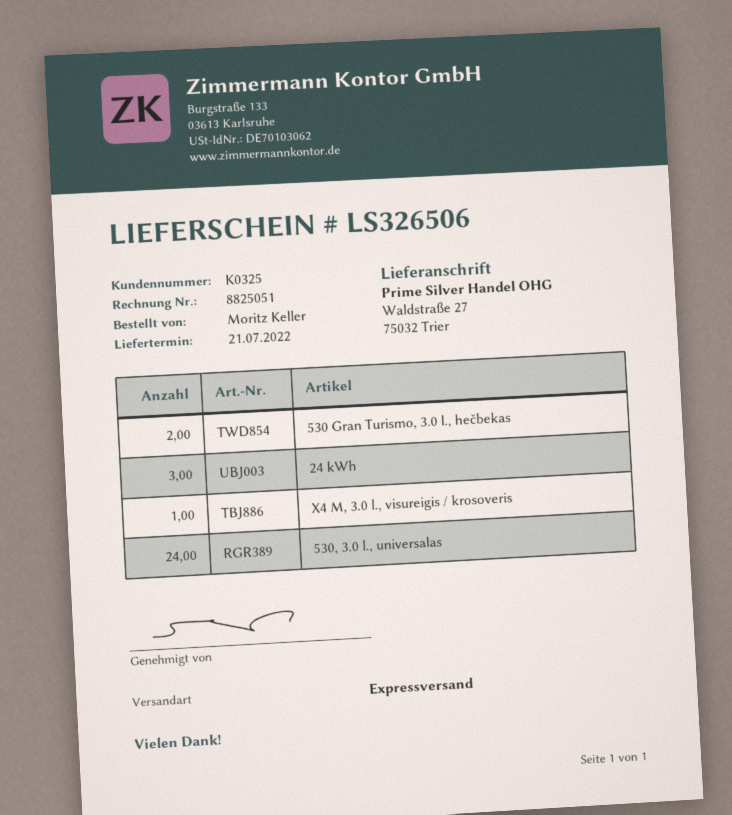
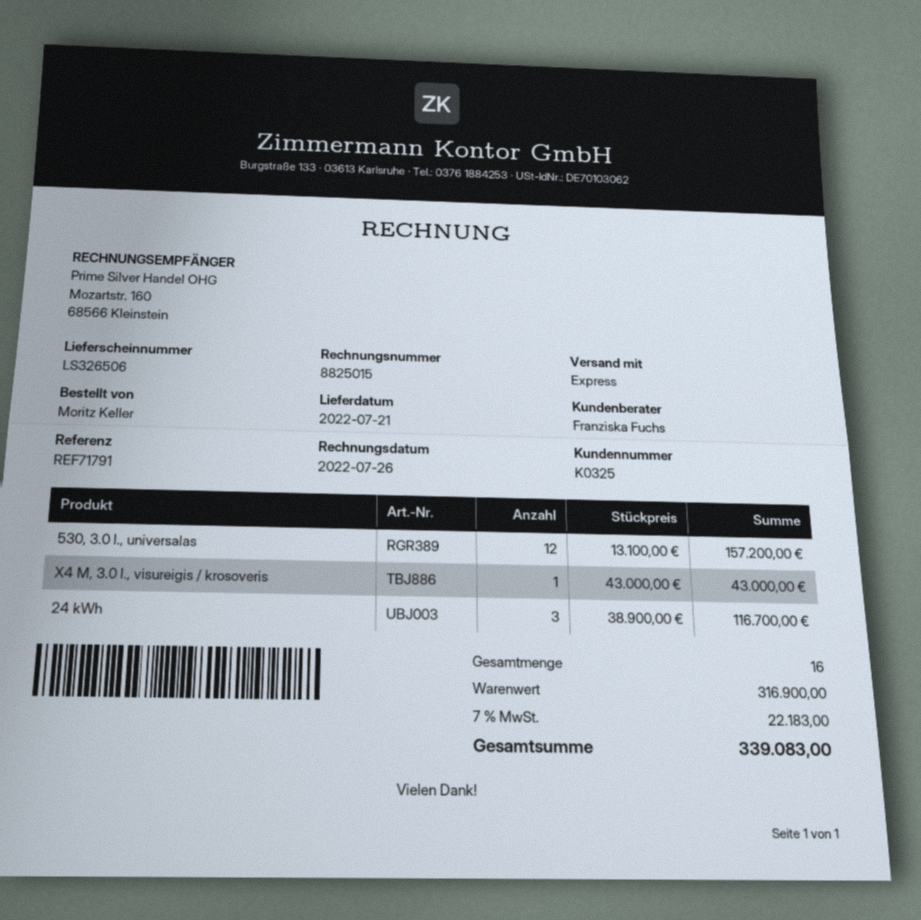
invoice number: 8825051 -> 8825015
530 Gran Turismo, 3.0 l., hečbekas: 2 -> none
530, 3.0 l., universalas: 24 -> 12

